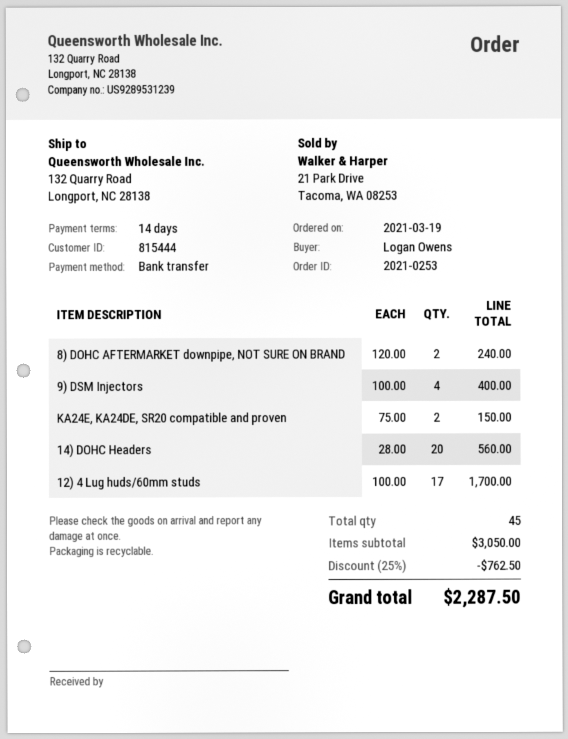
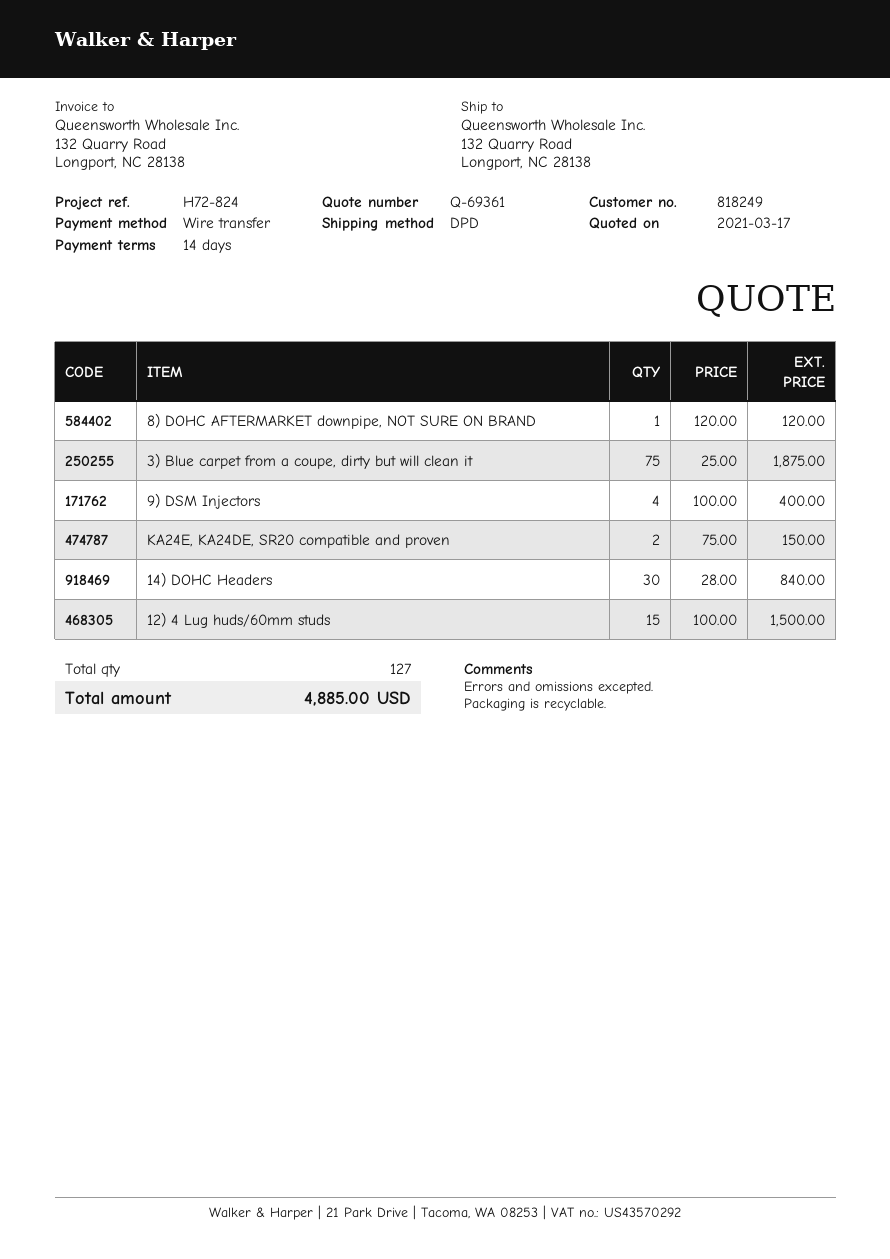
customer number: 815444 -> 818249
8) DOHC AFTERMARKET downpipe, NOT SURE ON BRAND: 2 x 120.00 = 240.00 -> 1 x 120.00 = 120.00
14) DOHC Headers: 20 x 28.00 = 560.00 -> 30 x 28.00 = 840.00
12) 4 Lug huds/60mm studs: 17 x 100.00 = 1700.00 -> 15 x 100.00 = 1500.00
3) Blue carpet from a coupe, dirty but will clean it: none -> 75 x 25.00 = 1875.00
total quantity: 45 -> 127
discount: 25% = 762.50 -> none
total: 2287.50 -> 4885.00

